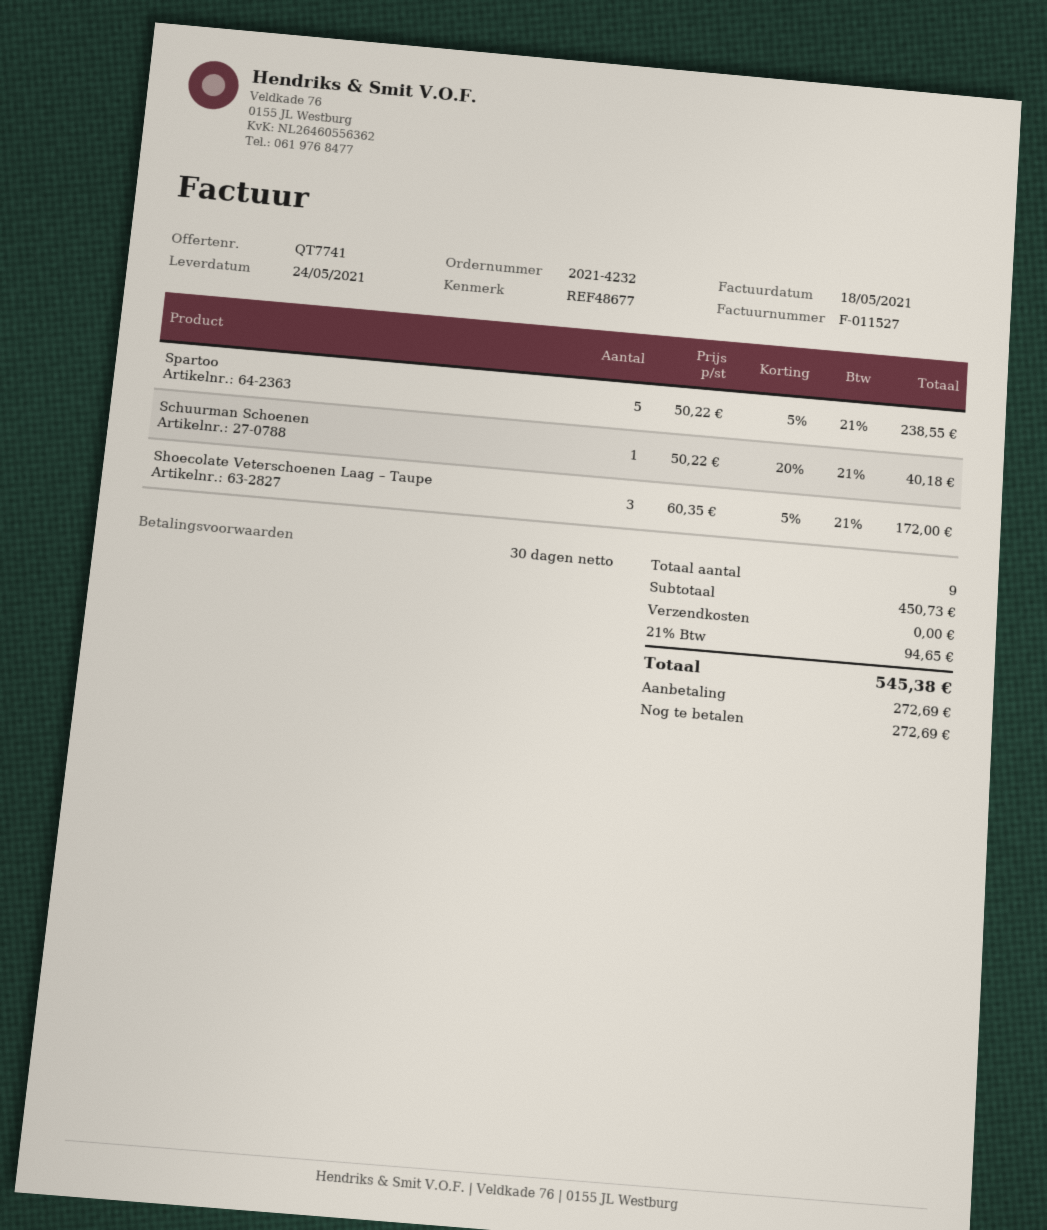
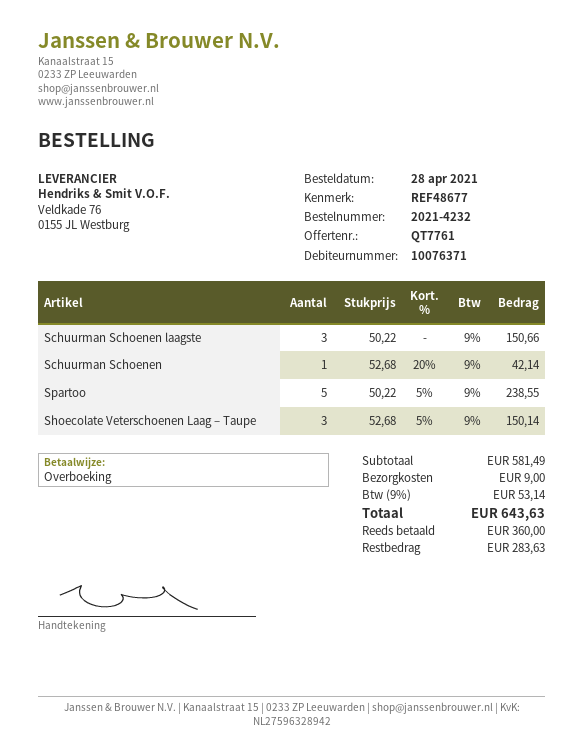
quote number: QT7741 -> QT7761
Schuurman Schoenen: 1 x 50.22 - 20% = 40.18 -> 1 x 52.68 - 20% = 42.14
Shoecolate Veterschoenen Laag – Taupe: 3 x 60.35 - 5% = 172.00 -> 3 x 52.68 - 5% = 150.14
Schuurman Schoenen laagste: none -> 3 x 50.22 = 150.66
subtotal: 450.73 -> 581.49
shipping: 0.00 -> 9.00
tax: 21% = 94.65 -> 9% = 53.14
total: 545.38 -> 643.63
deposit: 272.69 -> 360.00
balance: 272.69 -> 283.63

